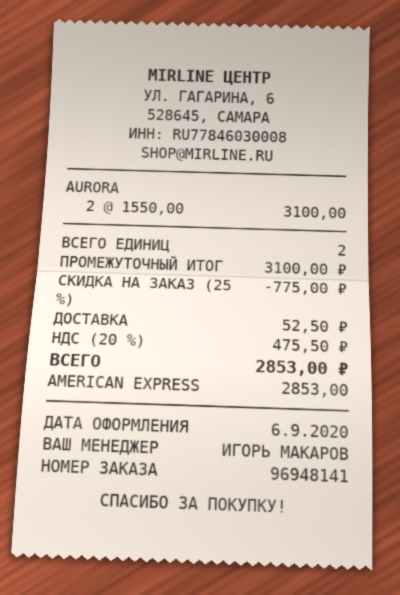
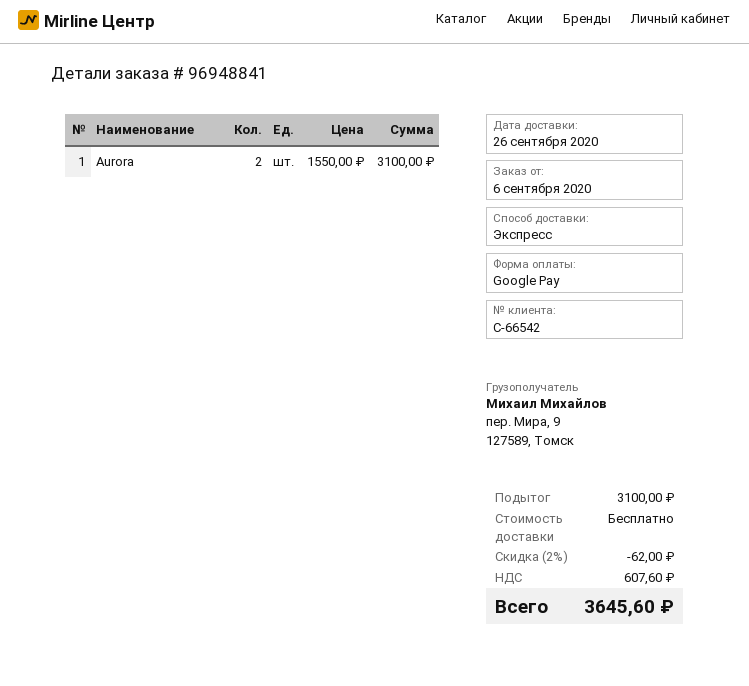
order number: 96948141 -> 96948841
payment method: American Express -> Google Pay
discount: 25% = 775.00 -> 2% = 62.00
shipping: 52.50 -> 0.00
tax: 475.50 -> 607.60
total: 2853.00 -> 3645.60

